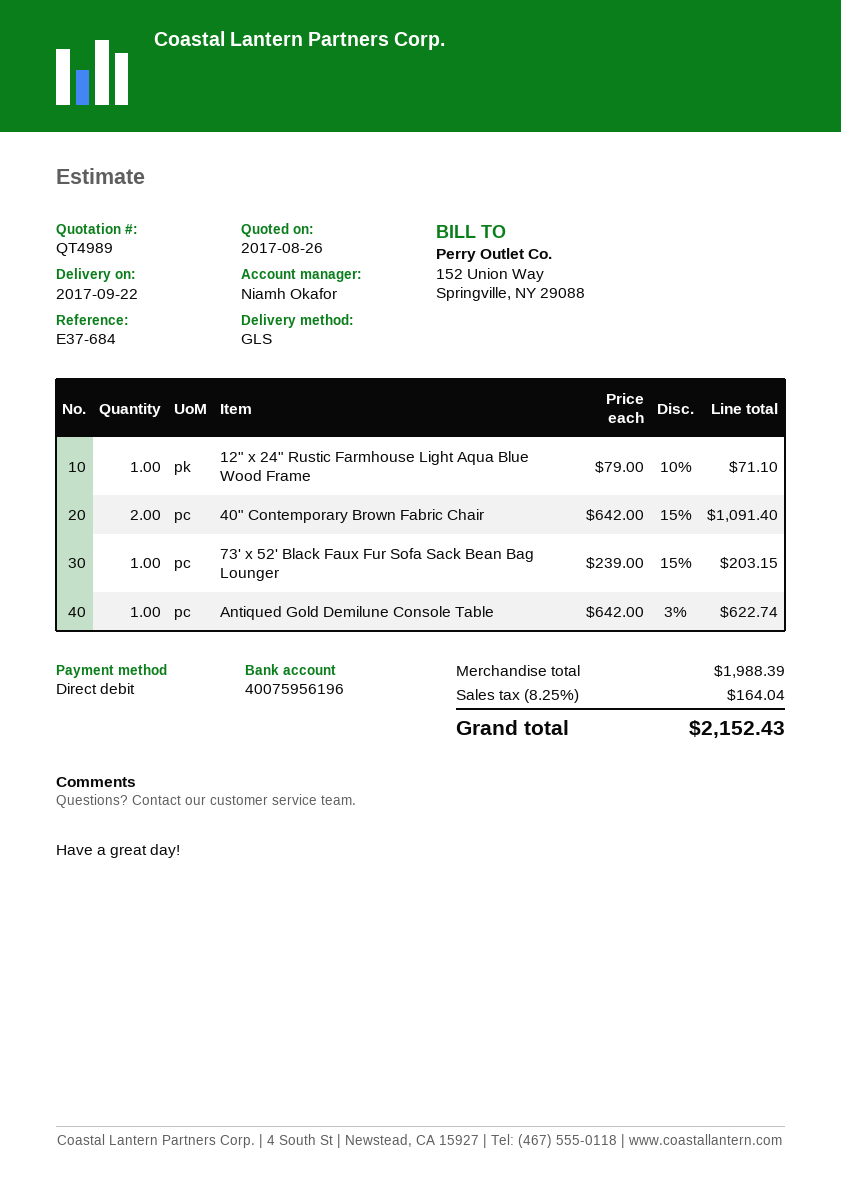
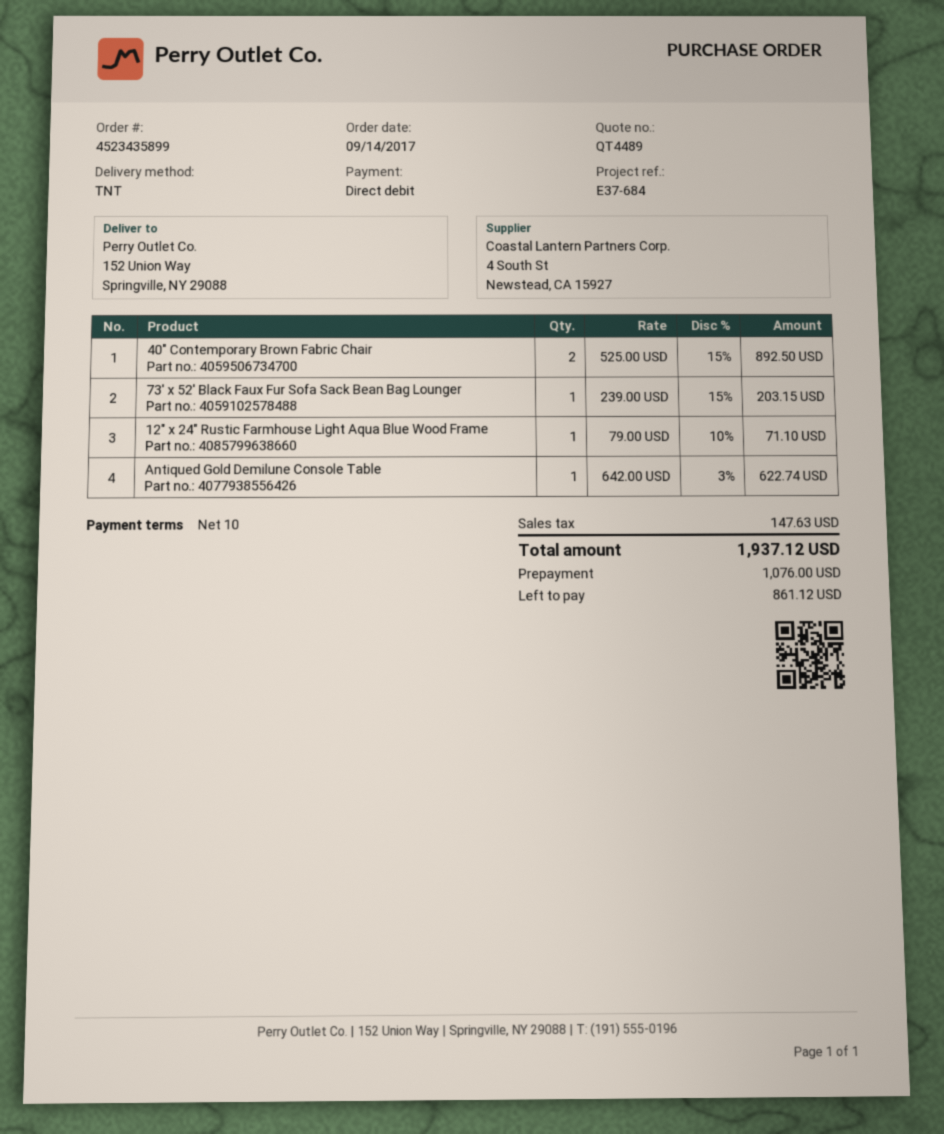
quote number: QT4989 -> QT4489
shipping method: GLS -> TNT
40" Contemporary Brown Fabric Chair: 2 x 642.00 - 15% = 1091.40 -> 2 x 525.00 - 15% = 892.50
tax: 164.04 -> 147.63
total: 2152.43 -> 1937.12

